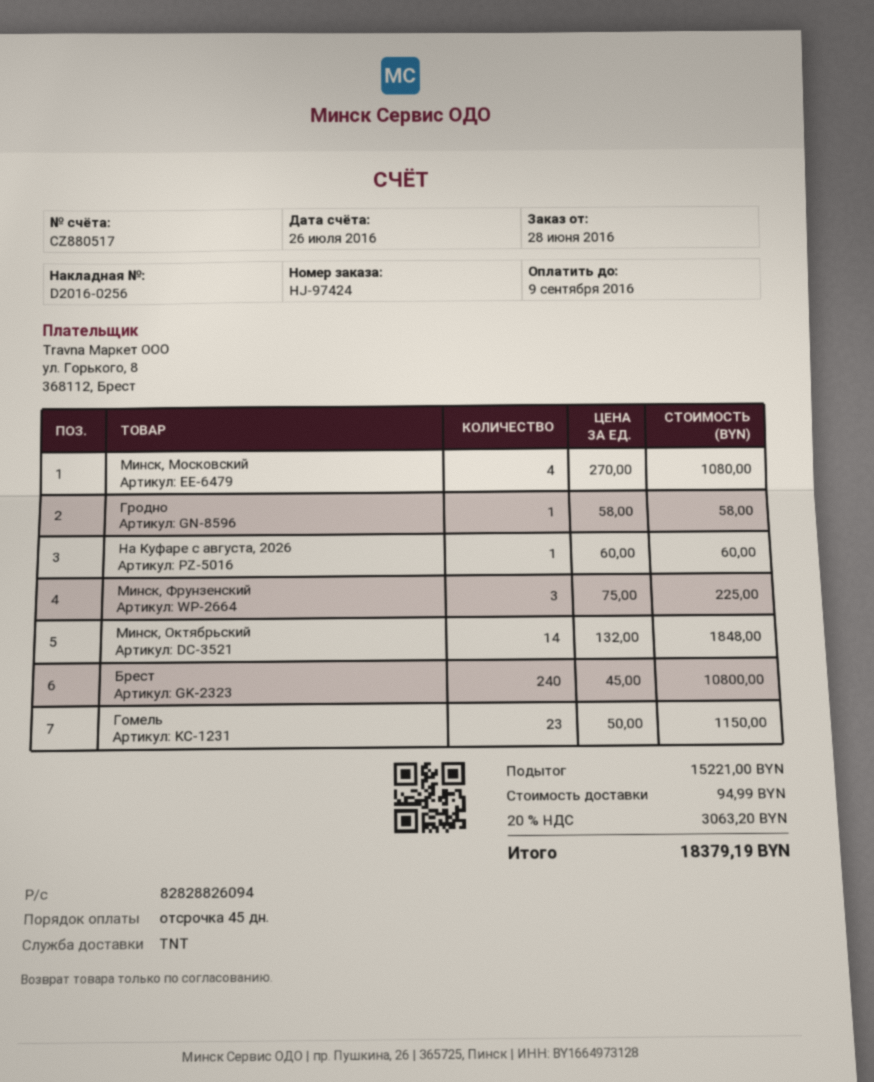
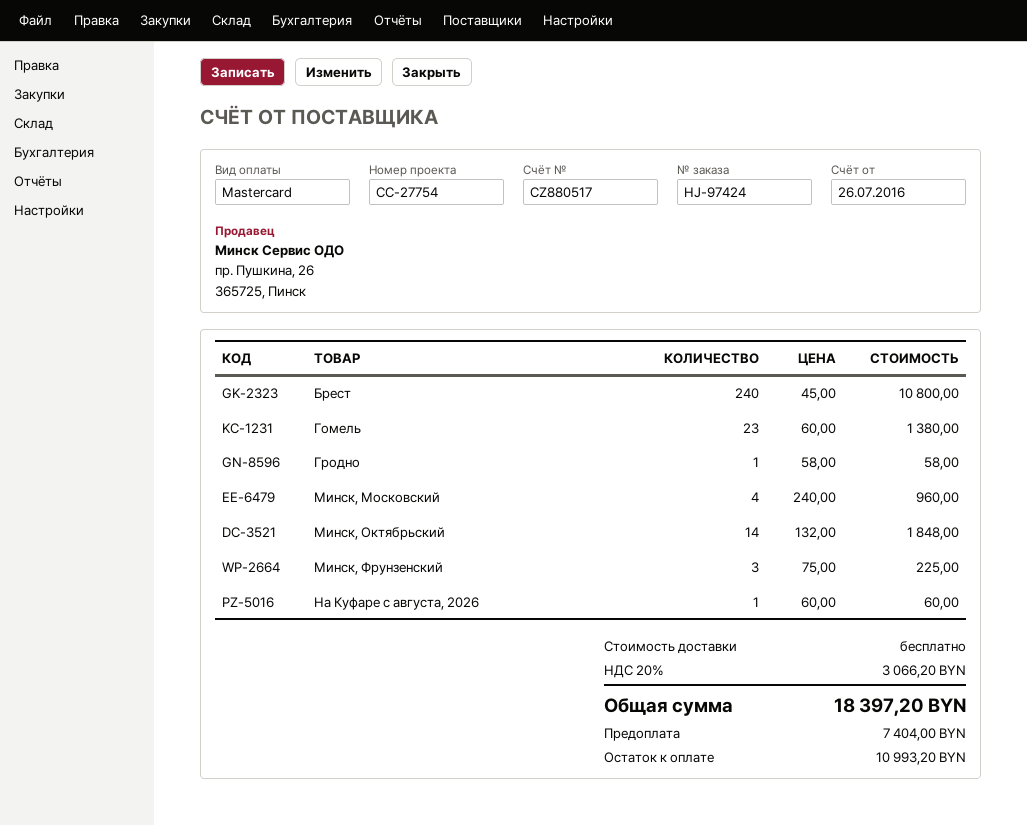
Минск, Московский: 4 x 270.00 = 1080.00 -> 4 x 240.00 = 960.00
Гомель: 23 x 50.00 = 1150.00 -> 23 x 60.00 = 1380.00
shipping: 94.99 -> 0.00
tax: 20% = 3063.20 -> 20% = 3066.20
total: 18379.19 -> 18397.20

